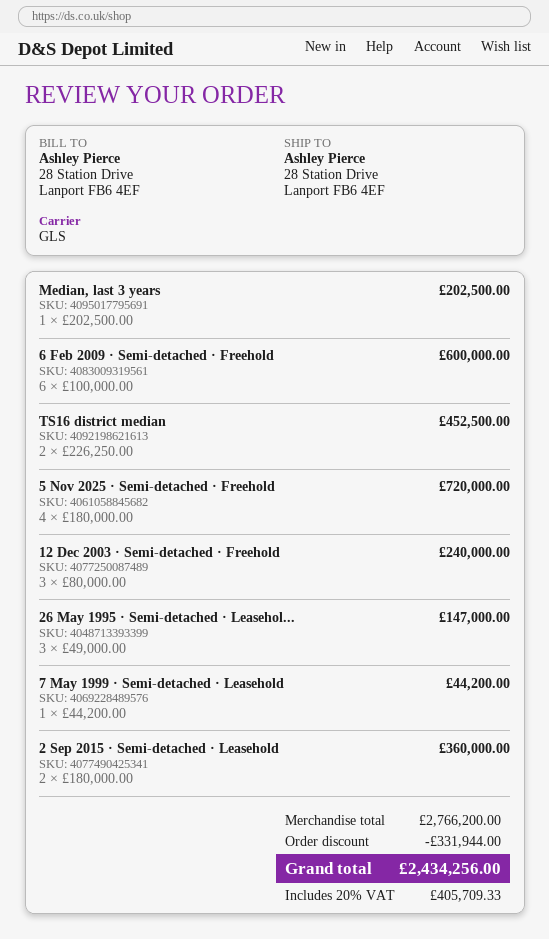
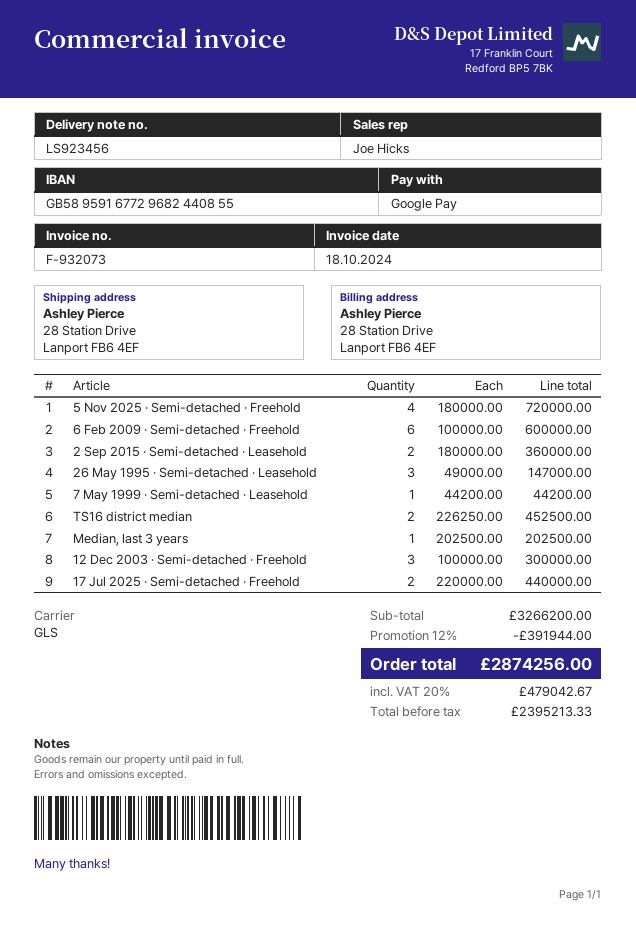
12 Dec 2003 · Semi-detached · Freehold: 3 x 80000.00 = 240000.00 -> 3 x 100000.00 = 300000.00
17 Jul 2025 · Semi-detached · Freehold: none -> 2 x 220000.00 = 440000.00
subtotal: 2766200.00 -> 3266200.00
discount: 331944.00 -> 391944.00
tax: 20% = 405709.33 -> 20% = 479042.67
total: 2434256.00 -> 2874256.00

